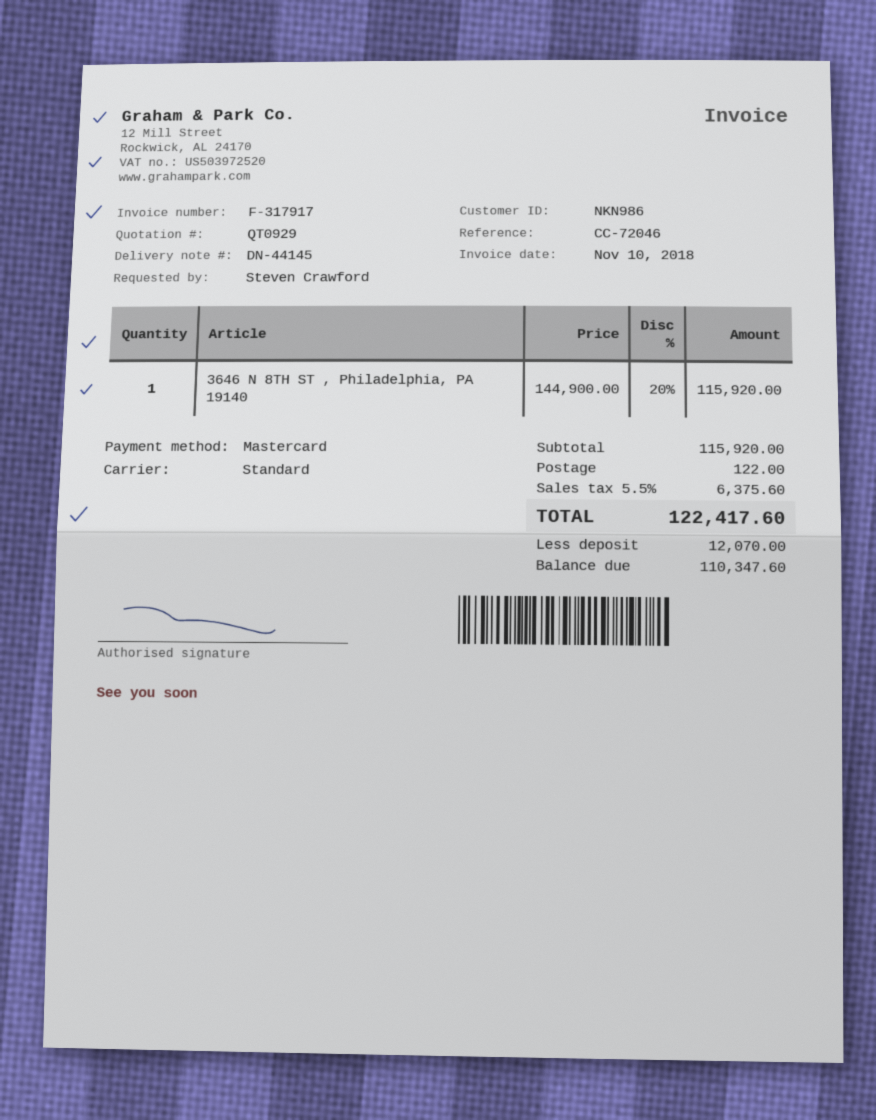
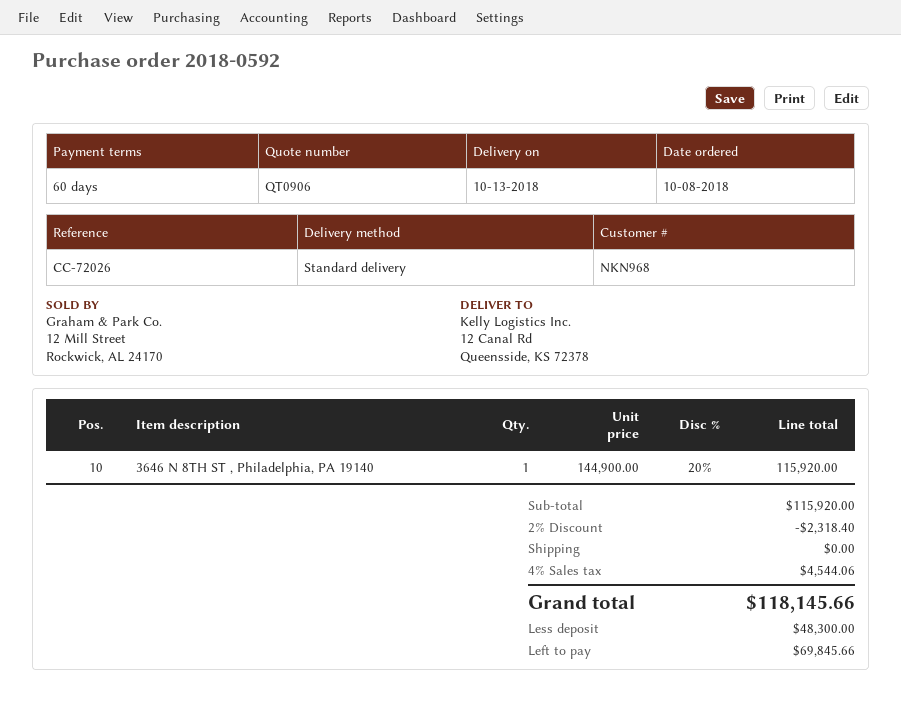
quote number: QT0929 -> QT0906
customer number: NKN986 -> NKN968
reference: CC-72046 -> CC-72026
discount: none -> 2% = 2318.40
shipping: 122.00 -> 0.00
tax: 5.5% = 6375.60 -> 4% = 4544.06
total: 122417.60 -> 118145.66
deposit: 12070.00 -> 48300.00
balance: 110347.60 -> 69845.66

